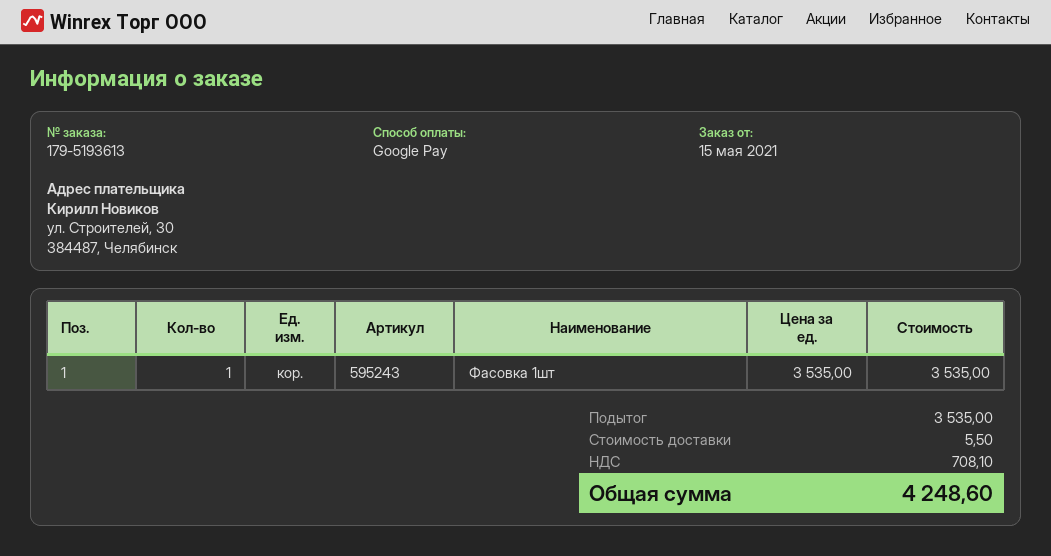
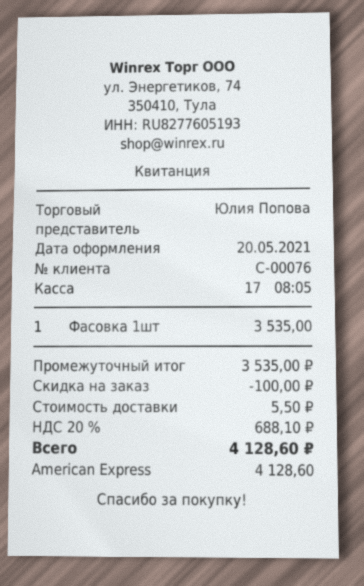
order date: 2021-05-15 -> 2021-05-20
payment method: Google Pay -> American Express
discount: none -> 100.00
tax: 708.10 -> 688.10
total: 4248.60 -> 4128.60

